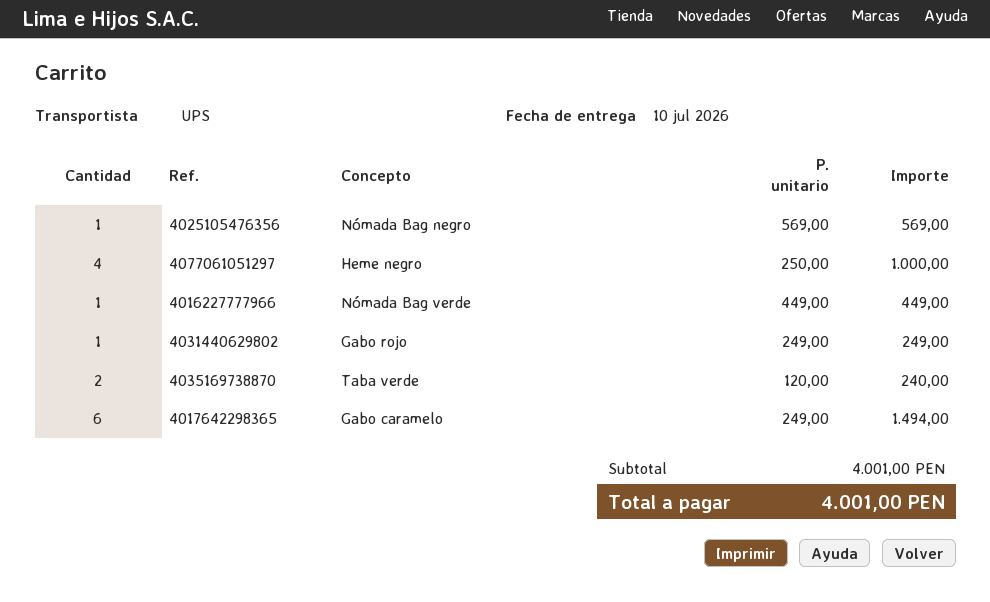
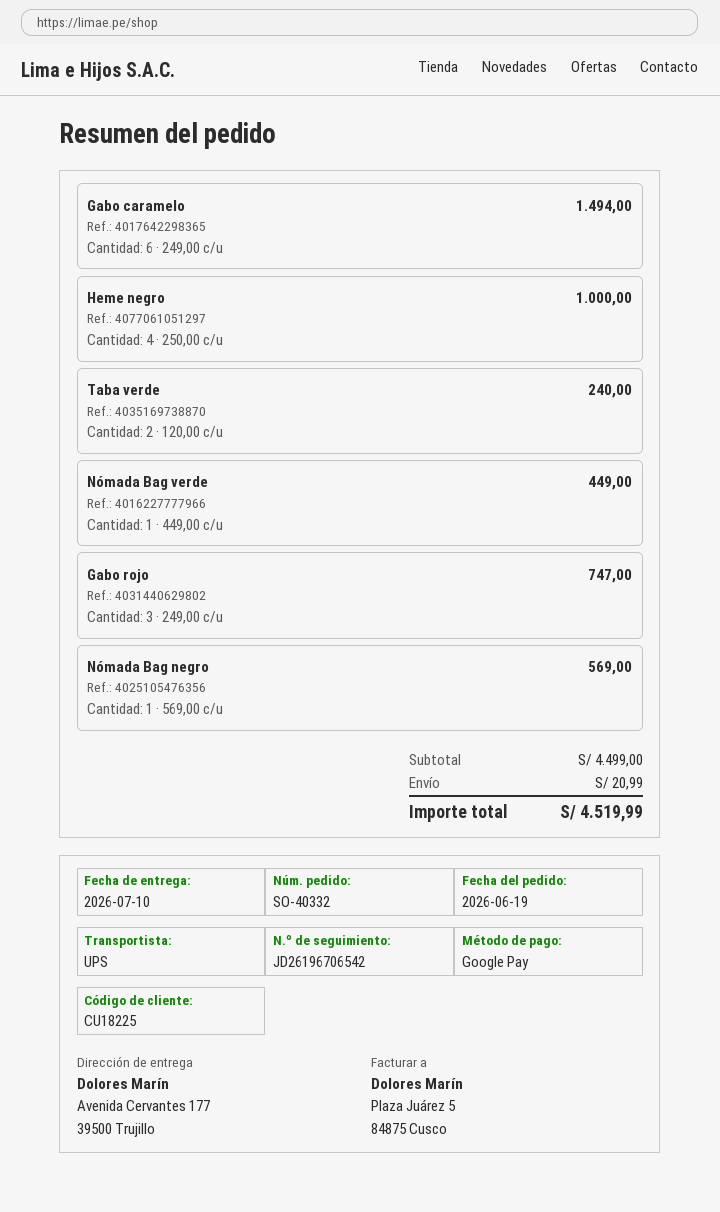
Gabo rojo: 1 x 249.00 = 249.00 -> 3 x 249.00 = 747.00
subtotal: 4001.00 -> 4499.00
shipping: none -> 20.99
total: 4001.00 -> 4519.99

